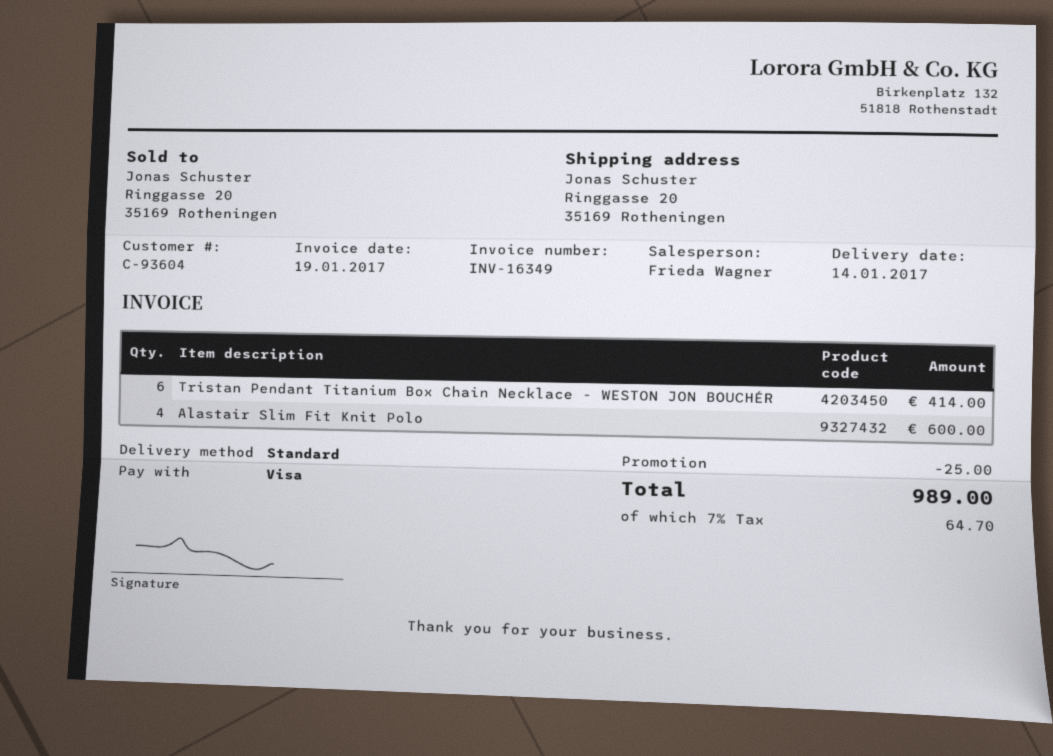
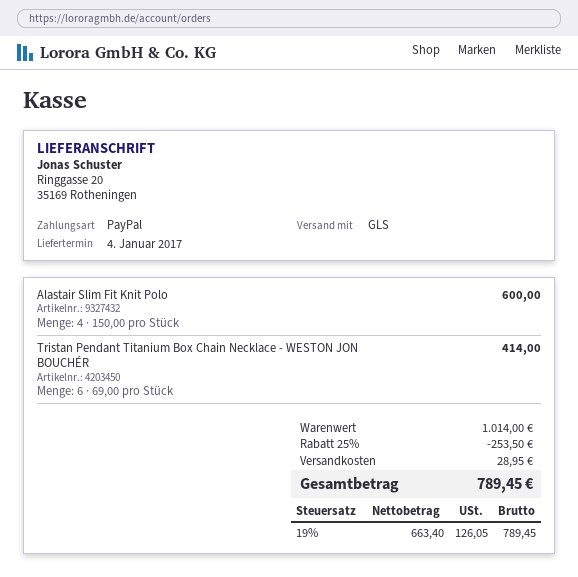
delivery date: 2017-01-14 -> 2017-01-04
payment method: Visa -> PayPal
shipping method: standard -> GLS
discount: 25.00 -> 253.50
shipping: none -> 28.95
tax: 7% = 64.70 -> 19% = 126.05
total: 989.00 -> 789.45

